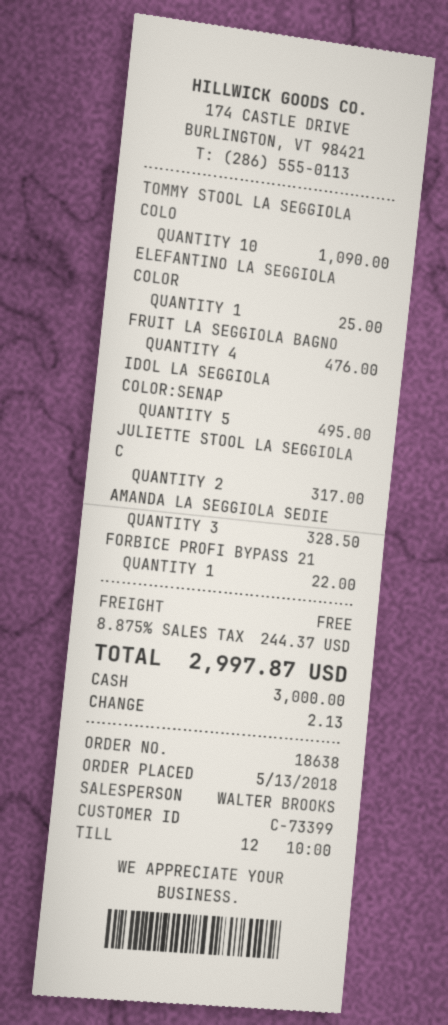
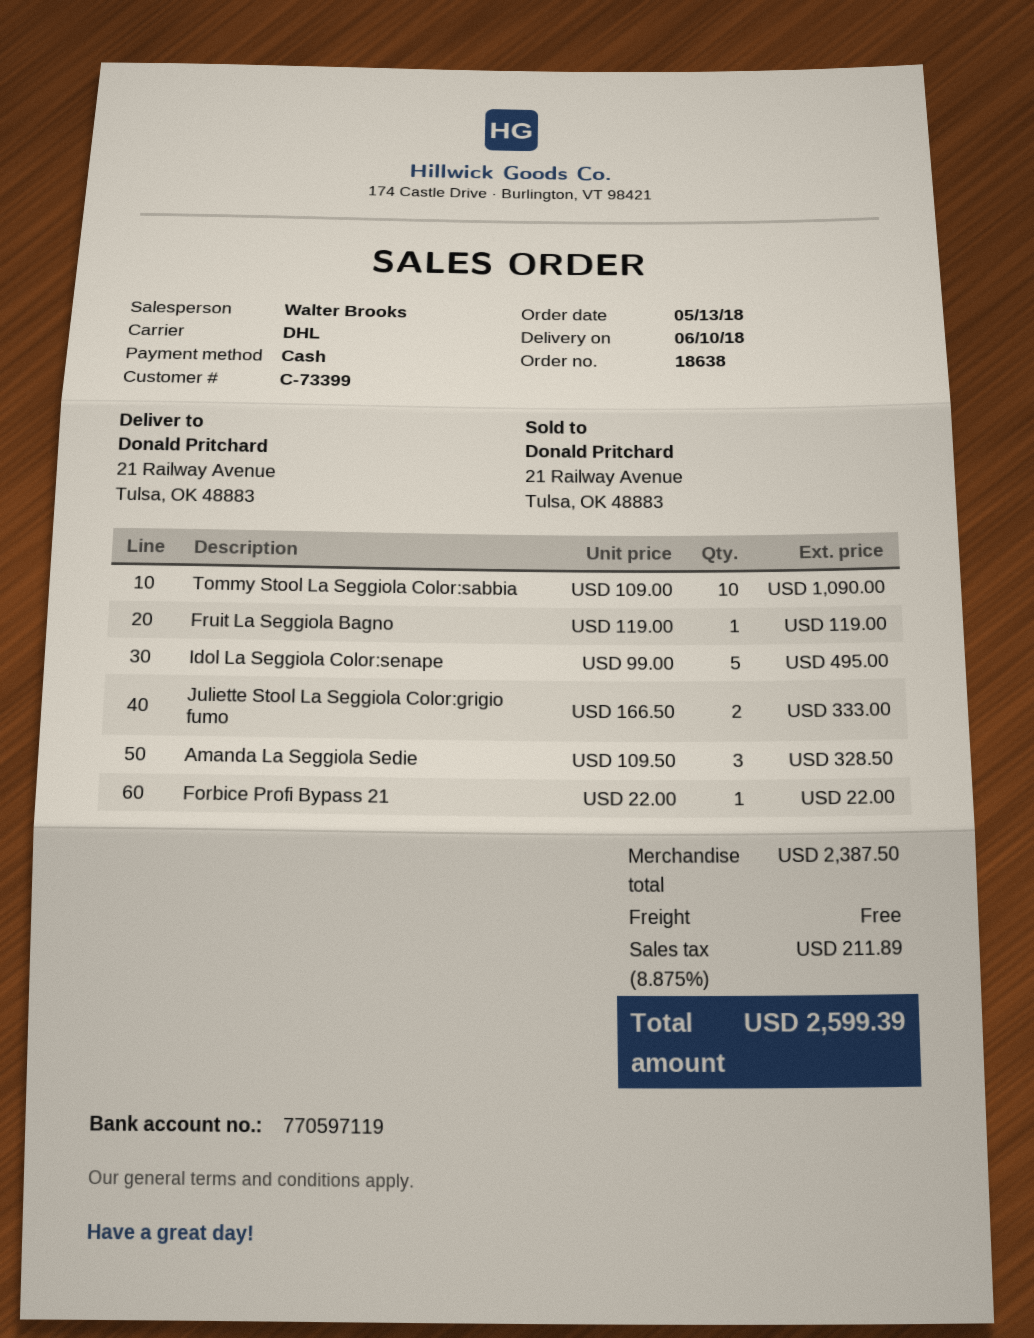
ELEFANTINO LA SEGGIOLA COLOR: 1 for 25.00 -> none
FRUIT LA SEGGIOLA BAGNO: 4 for 476.00 -> 1 for 119.00
JULIETTE STOOL LA SEGGIOLA C: 2 for 317.00 -> 2 for 333.00
tax: 8.875% = 244.37 -> 8.875% = 211.89
total: 2997.87 -> 2599.39

